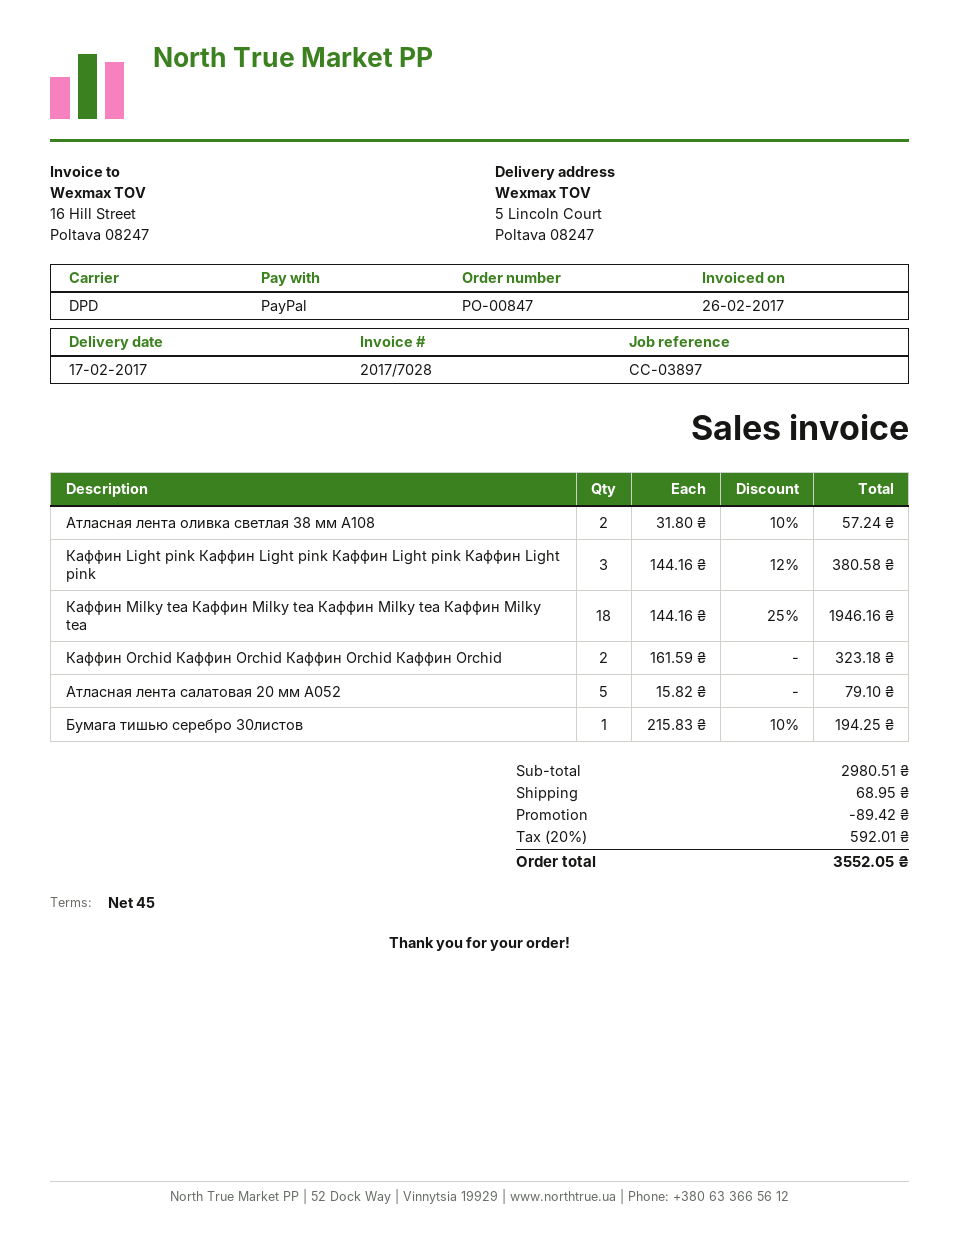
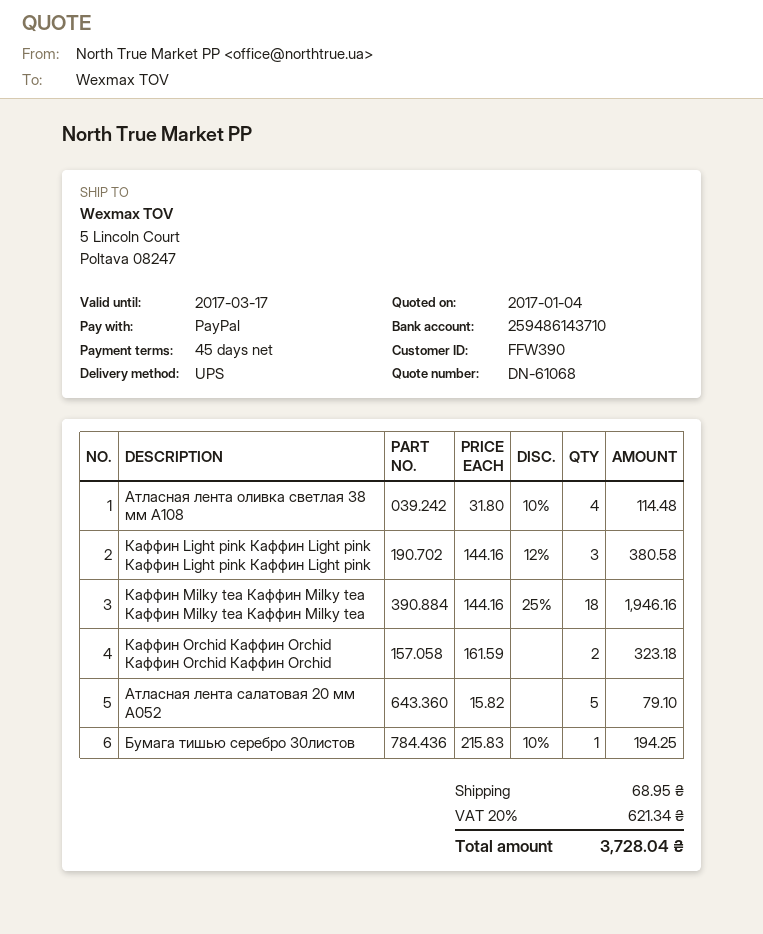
shipping method: DPD -> UPS
Атласная лента оливка светлая 38 мм А108: 2 x 31.80 - 10% = 57.24 -> 4 x 31.80 - 10% = 114.48
discount: 89.42 -> none
tax: 20% = 592.01 -> 20% = 621.34
total: 3552.05 -> 3728.04

